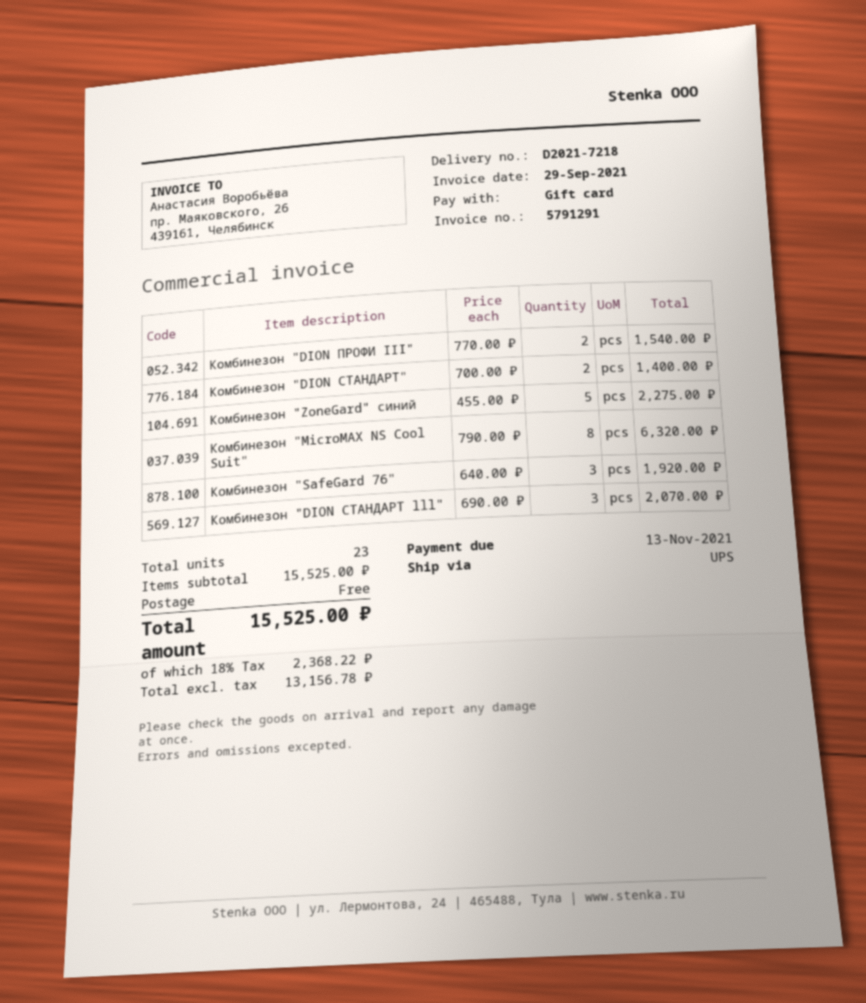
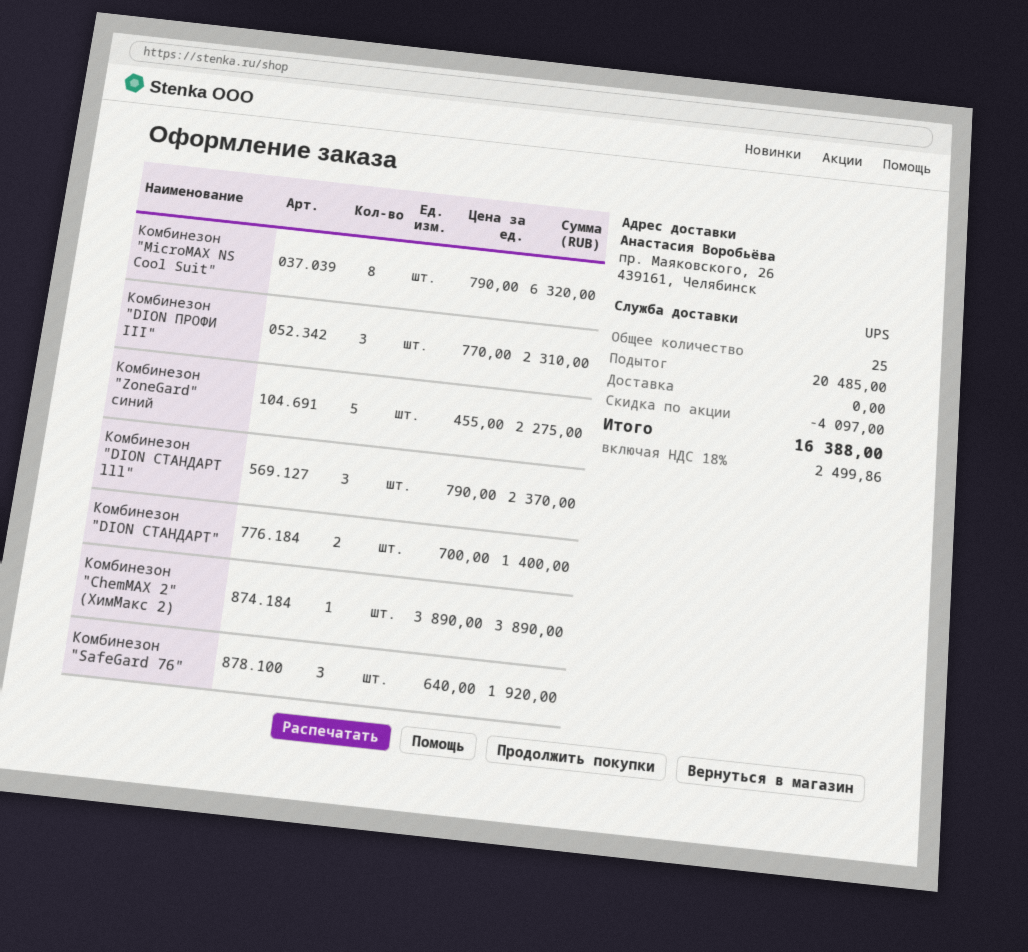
Комбинезон "DION ПРОФИ III": 2 x 770.00 = 1540.00 -> 3 x 770.00 = 2310.00
Комбинезон "DION СТАНДАРТ lll": 3 x 690.00 = 2070.00 -> 3 x 790.00 = 2370.00
Комбинезон "ChemMAX 2" (ХимМакс 2): none -> 1 x 3890.00 = 3890.00
total quantity: 23 -> 25
subtotal: 15525.00 -> 20485.00
discount: none -> 4097.00
tax: 18% = 2368.22 -> 18% = 2499.86
total: 15525.00 -> 16388.00

